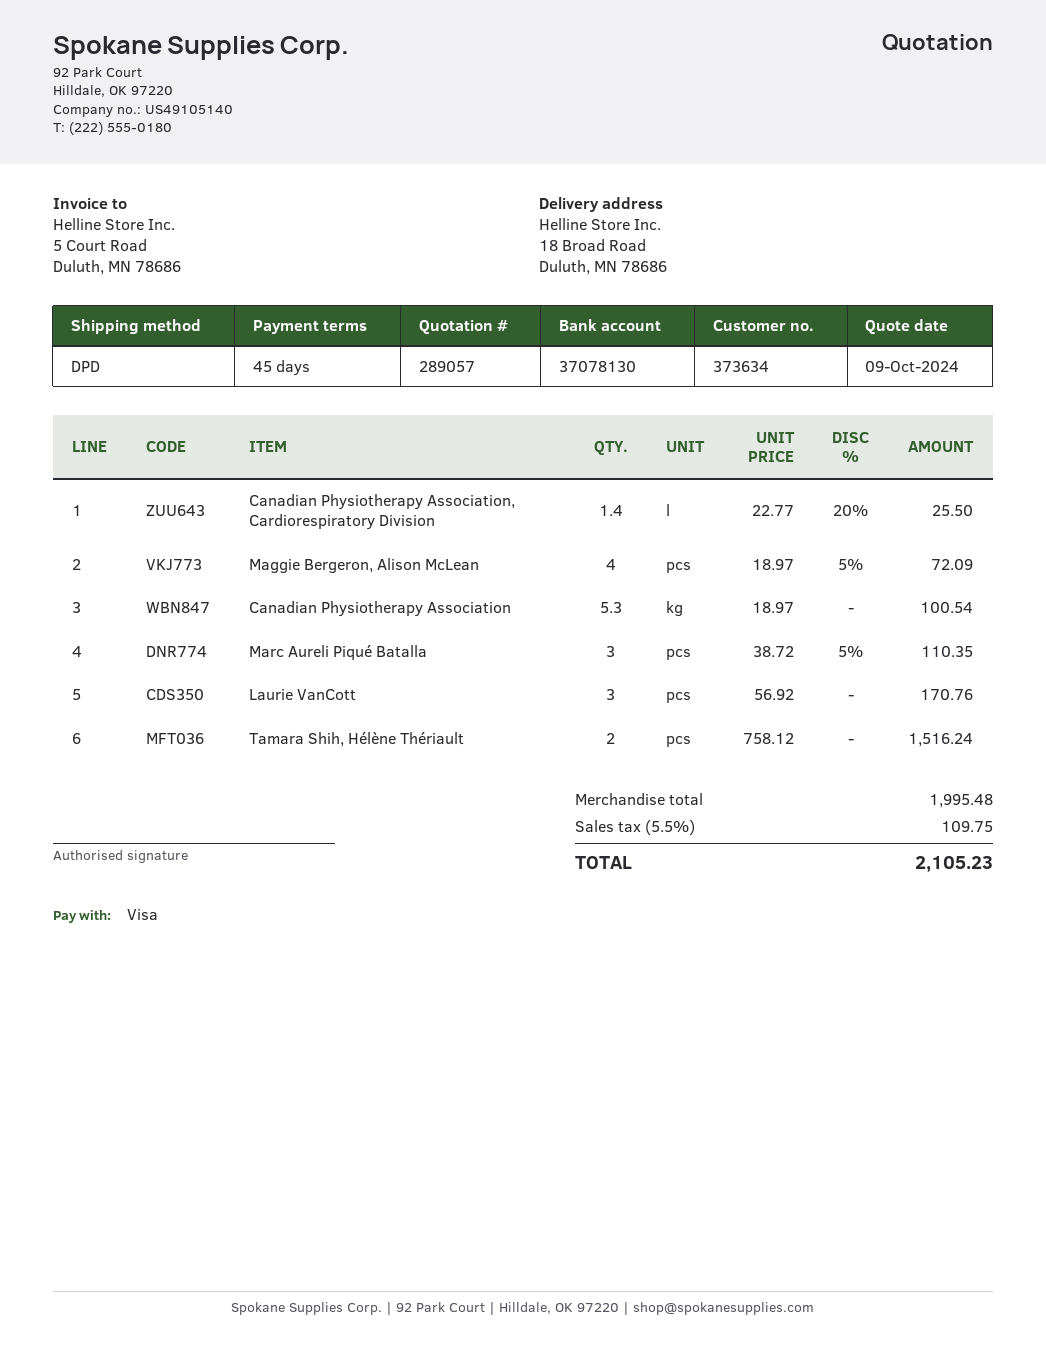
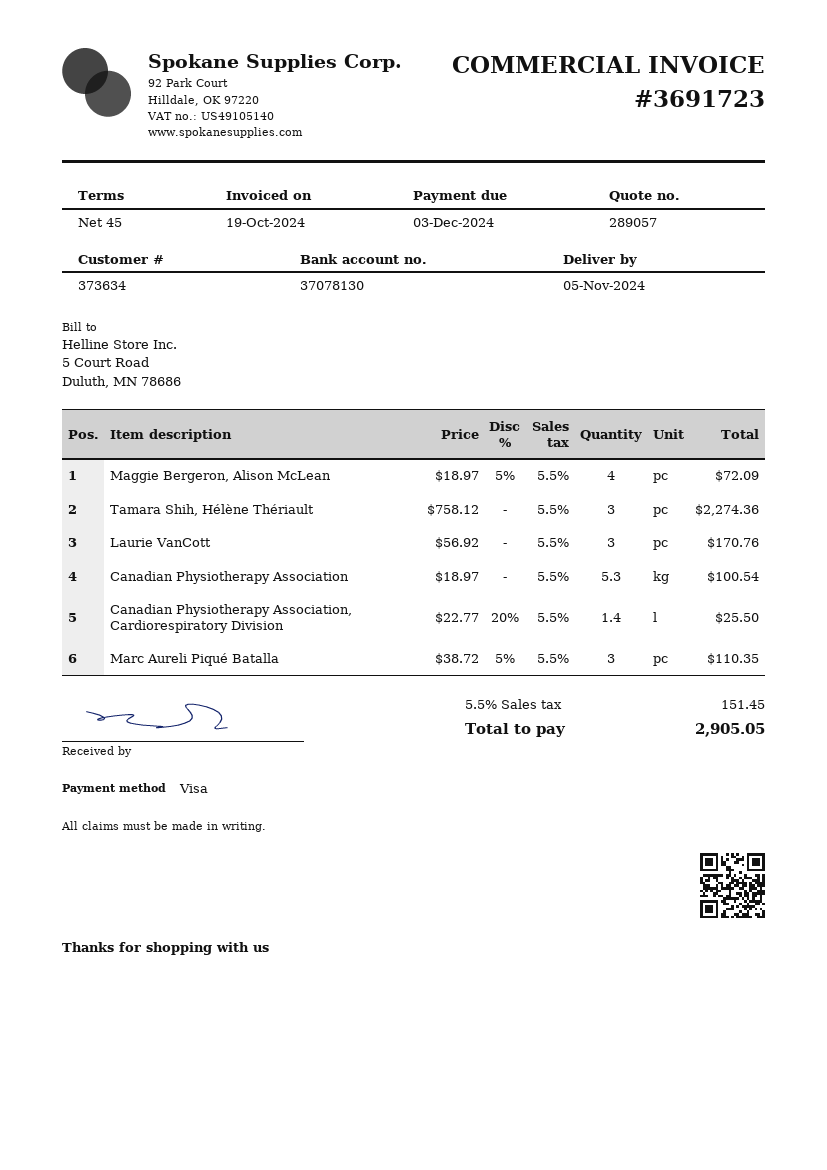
Tamara Shih, Hélène Thériault: 2 x 758.12 = 1516.24 -> 3 x 758.12 = 2274.36
tax: 5.5% = 109.75 -> 5.5% = 151.45
total: 2105.23 -> 2905.05

